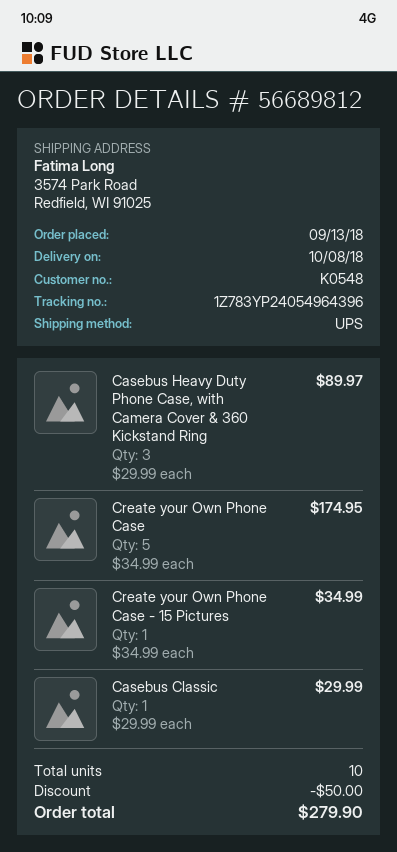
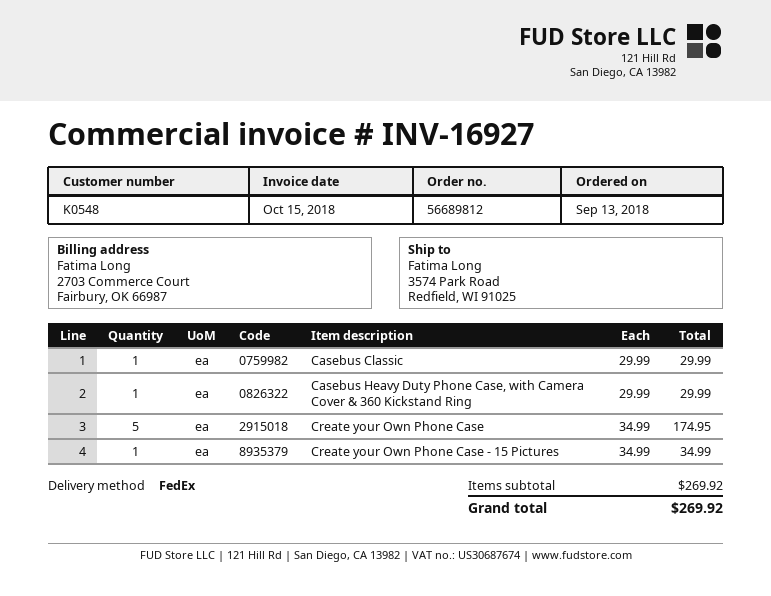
shipping method: UPS -> FedEx
Casebus Heavy Duty Phone Case, with Camera Cover & 360 Kickstand Ring: 3 x 29.99 = 89.97 -> 1 x 29.99 = 29.99
discount: 50.00 -> none
total: 279.90 -> 269.92

